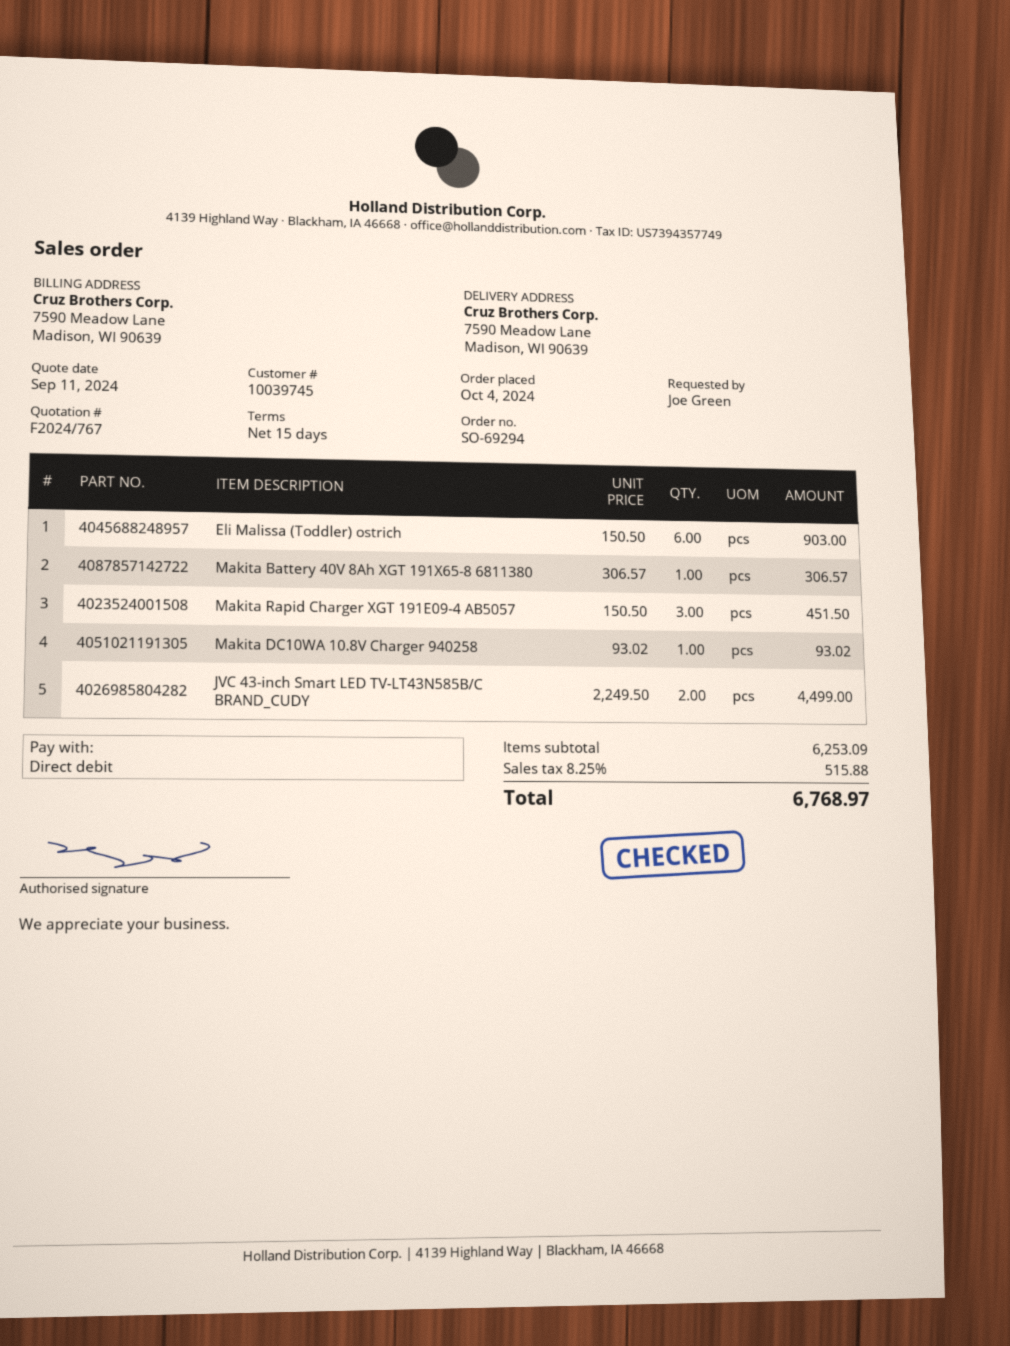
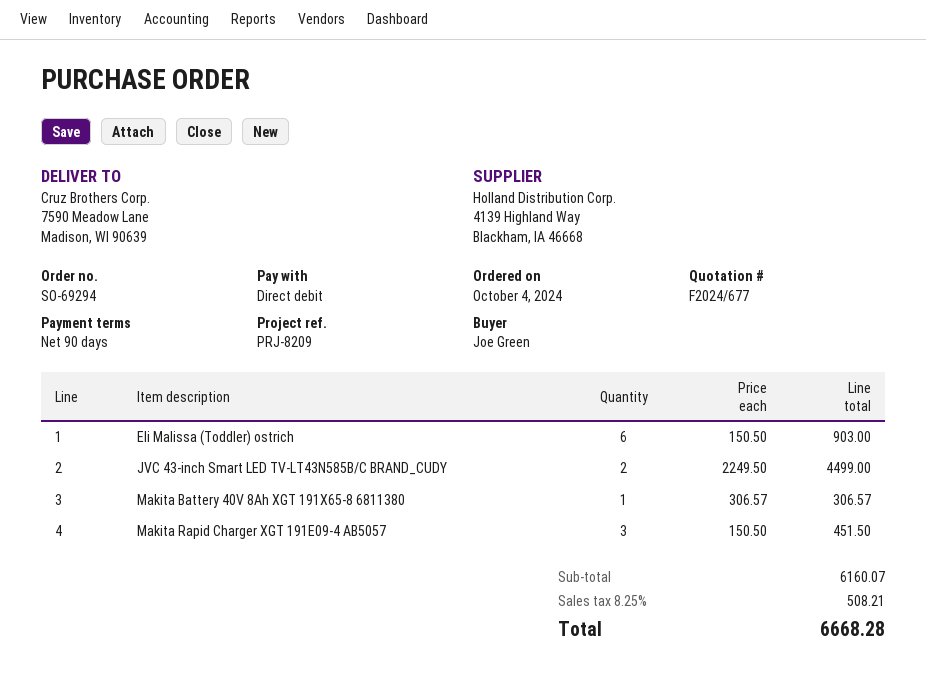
quote number: F2024/767 -> F2024/677
payment terms: 15 days -> 90 days
Makita DC10WA 10.8V Charger 940258: 1 x 93.02 = 93.02 -> none
subtotal: 6253.09 -> 6160.07
tax: 8.25% = 515.88 -> 8.25% = 508.21
total: 6768.97 -> 6668.28

